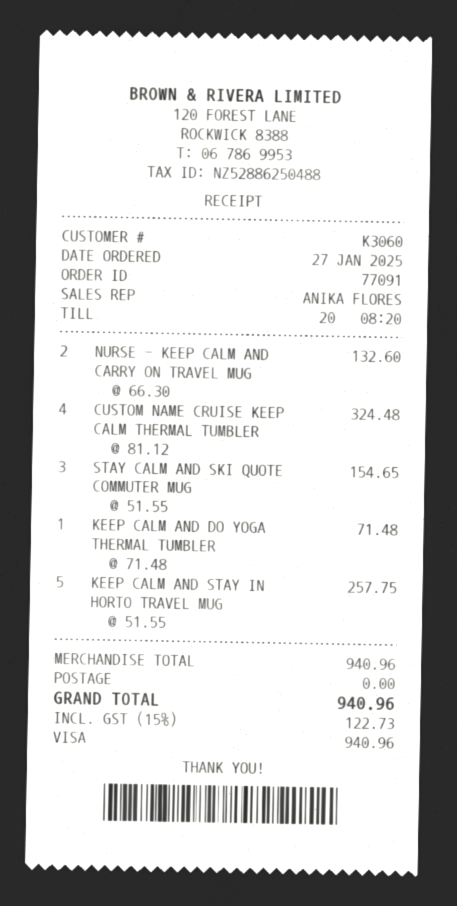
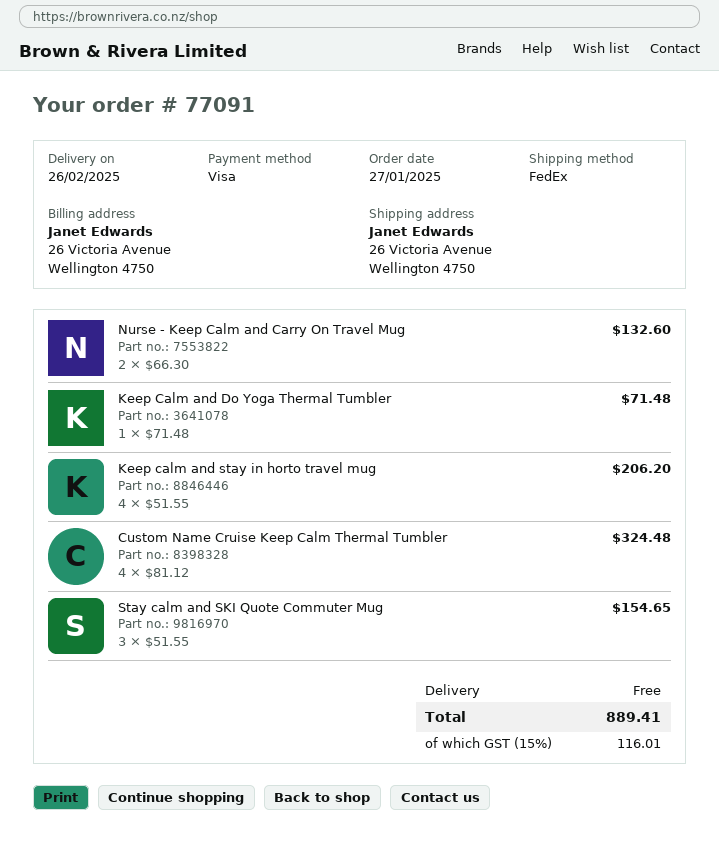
KEEP CALM AND STAY IN HORTO TRAVEL MUG: 5 x 51.55 = 257.75 -> 4 x 51.55 = 206.20
tax: 15% = 122.73 -> 15% = 116.01
total: 940.96 -> 889.41

